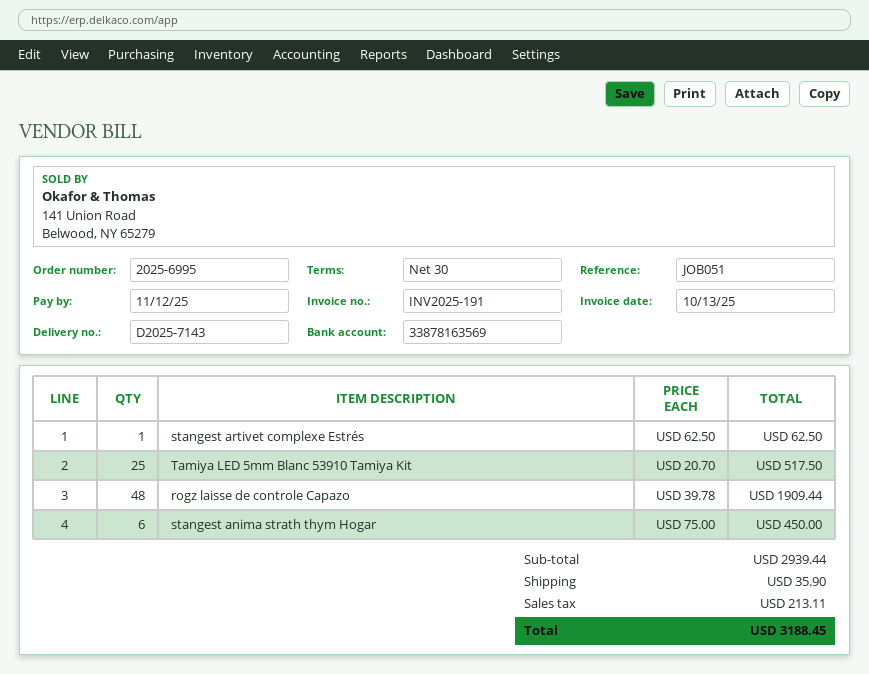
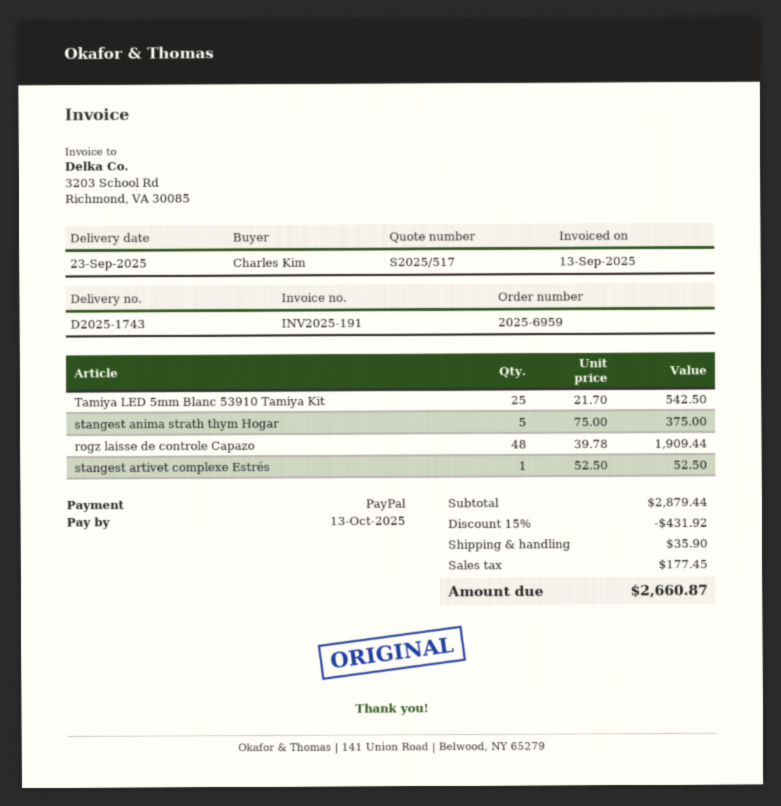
order number: 2025-6995 -> 2025-6959
delivery note number: D2025-7143 -> D2025-1743
invoice date: 2025-10-13 -> 2025-09-13
due date: 2025-11-12 -> 2025-10-13
stangest artivet complexe Estrés: 1 x 62.50 = 62.50 -> 1 x 52.50 = 52.50
Tamiya LED 5mm Blanc 53910 Tamiya Kit: 25 x 20.70 = 517.50 -> 25 x 21.70 = 542.50
stangest anima strath thym Hogar: 6 x 75.00 = 450.00 -> 5 x 75.00 = 375.00
subtotal: 2939.44 -> 2879.44
discount: none -> 15% = 431.92
tax: 213.11 -> 177.45
total: 3188.45 -> 2660.87

